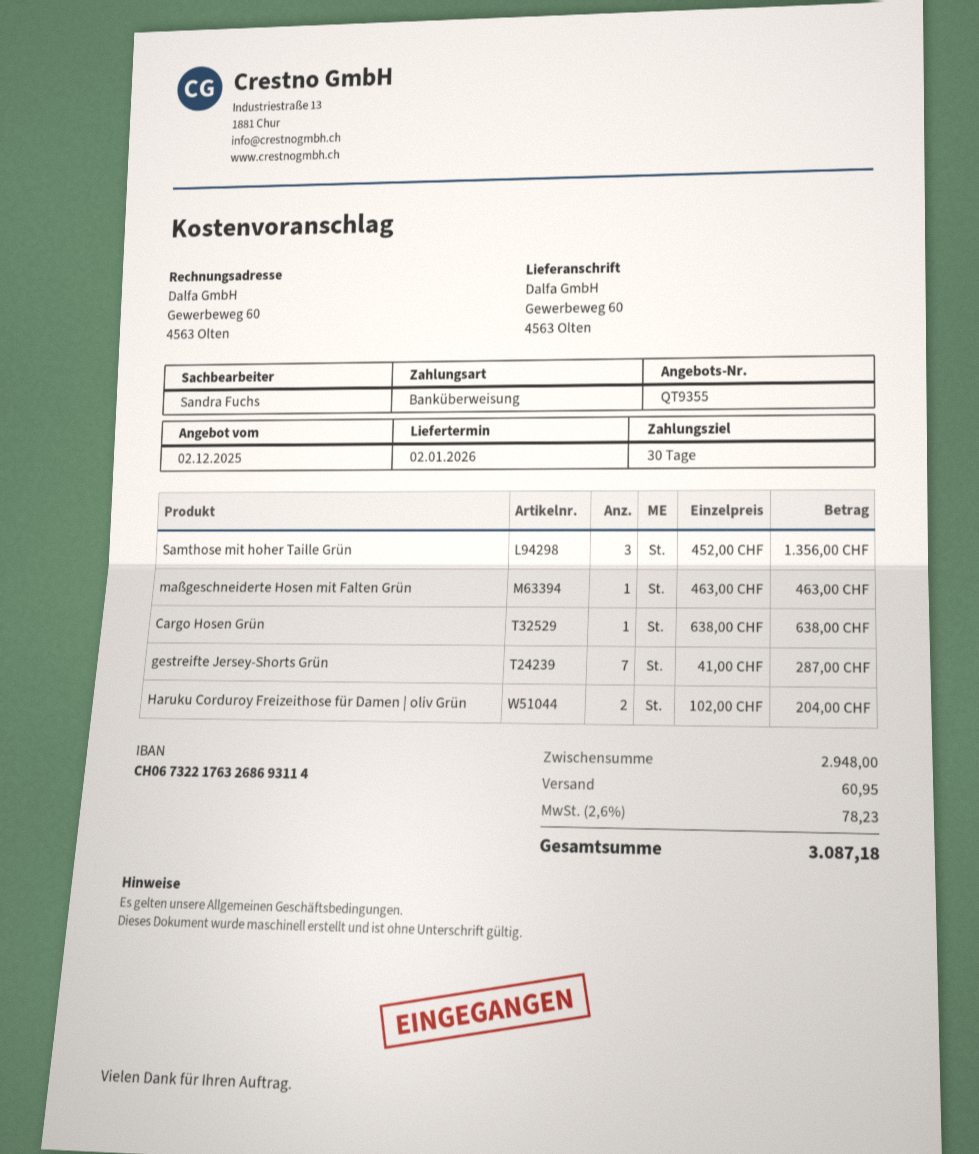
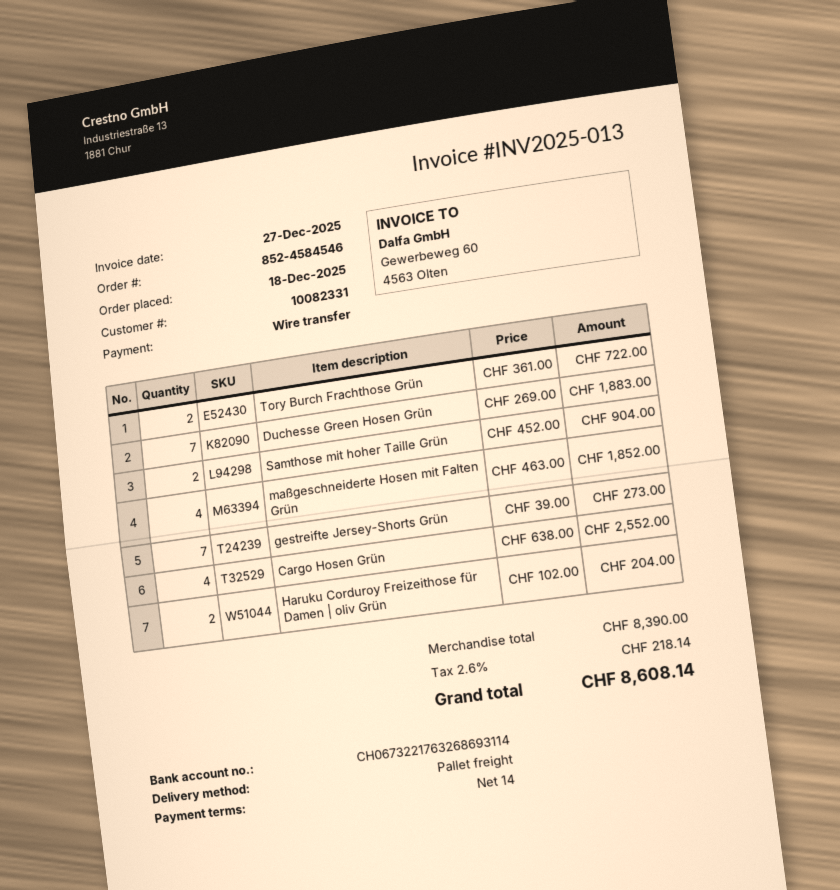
payment terms: 30 days -> 14 days
Samthose mit hoher Taille Grün: 3 x 452.00 = 1356.00 -> 2 x 452.00 = 904.00
maßgeschneiderte Hosen mit Falten Grün: 1 x 463.00 = 463.00 -> 4 x 463.00 = 1852.00
Cargo Hosen Grün: 1 x 638.00 = 638.00 -> 4 x 638.00 = 2552.00
gestreifte Jersey-Shorts Grün: 7 x 41.00 = 287.00 -> 7 x 39.00 = 273.00
Tory Burch Frachthose Grün: none -> 2 x 361.00 = 722.00
Duchesse Green Hosen Grün: none -> 7 x 269.00 = 1883.00
subtotal: 2948.00 -> 8390.00
shipping: 60.95 -> none
tax: 2.6% = 78.23 -> 2.6% = 218.14
total: 3087.18 -> 8608.14

